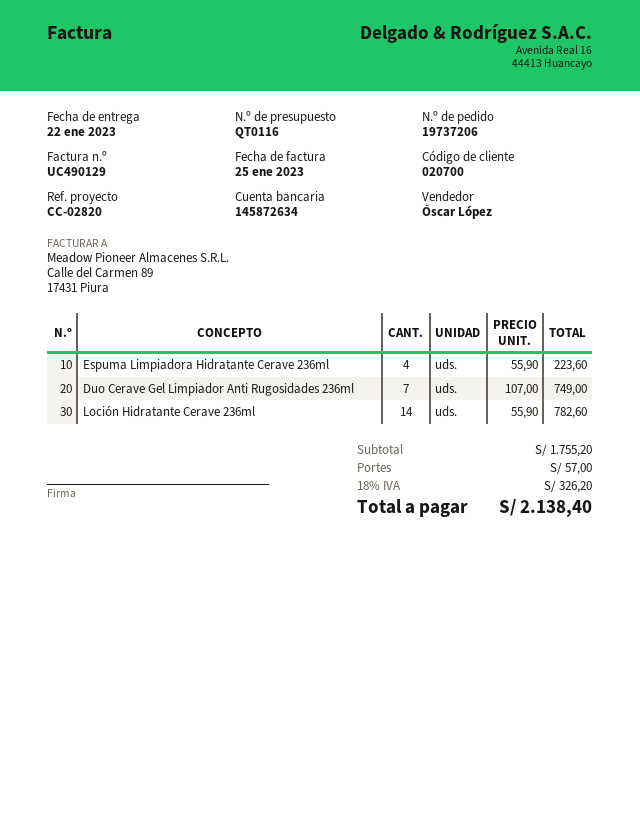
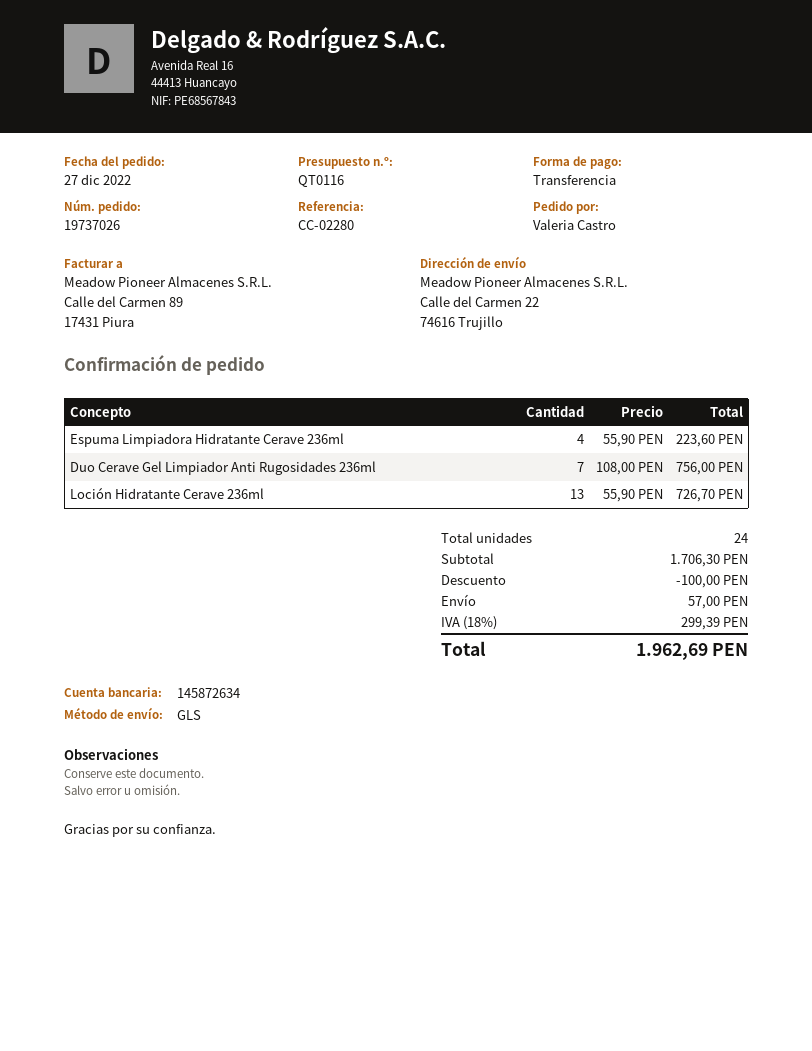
order number: 19737206 -> 19737026
reference: CC-02820 -> CC-02280
Duo Cerave Gel Limpiador Anti Rugosidades 236ml: 7 x 107.00 = 749.00 -> 7 x 108.00 = 756.00
Loción Hidratante Cerave 236ml: 14 x 55.90 = 782.60 -> 13 x 55.90 = 726.70
subtotal: 1755.20 -> 1706.30
discount: none -> 100.00
tax: 18% = 326.20 -> 18% = 299.39
total: 2138.40 -> 1962.69

